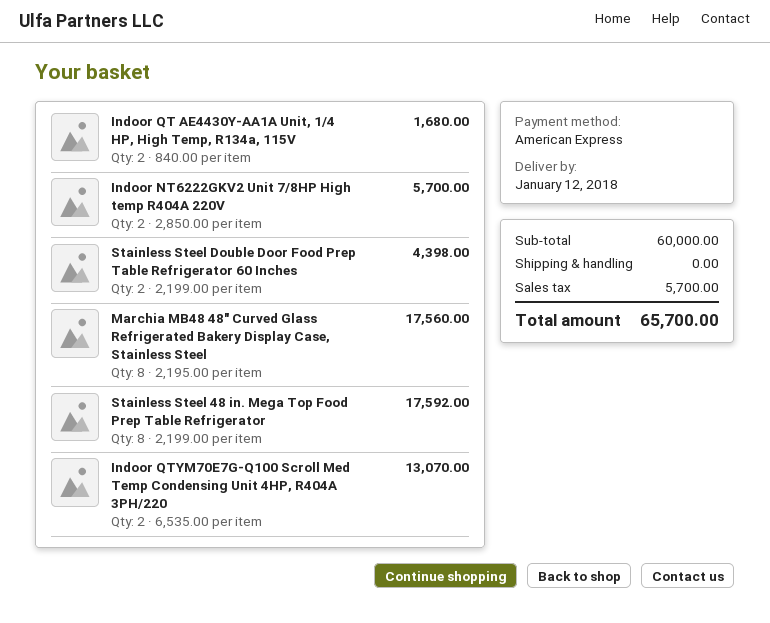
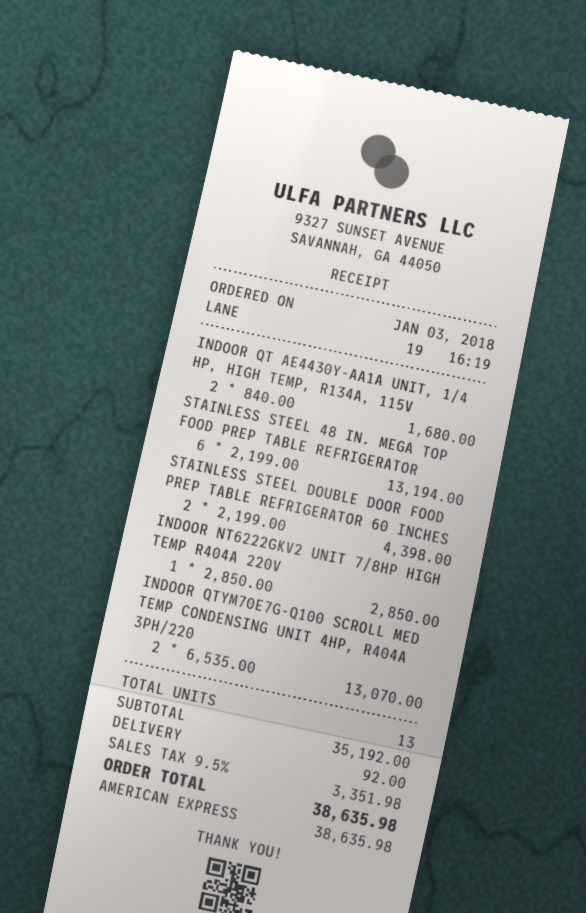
Indoor NT6222GKV2 Unit 7/8HP High temp R404A 220V: 2 x 2850.00 = 5700.00 -> 1 x 2850.00 = 2850.00
Marchia MB48 48" Curved Glass Refrigerated Bakery Display Case, Stainless Steel: 8 x 2195.00 = 17560.00 -> none
Stainless Steel 48 in. Mega Top Food Prep Table Refrigerator: 8 x 2199.00 = 17592.00 -> 6 x 2199.00 = 13194.00
subtotal: 60000.00 -> 35192.00
shipping: 0.00 -> 92.00
tax: 5700.00 -> 3351.98
total: 65700.00 -> 38635.98

